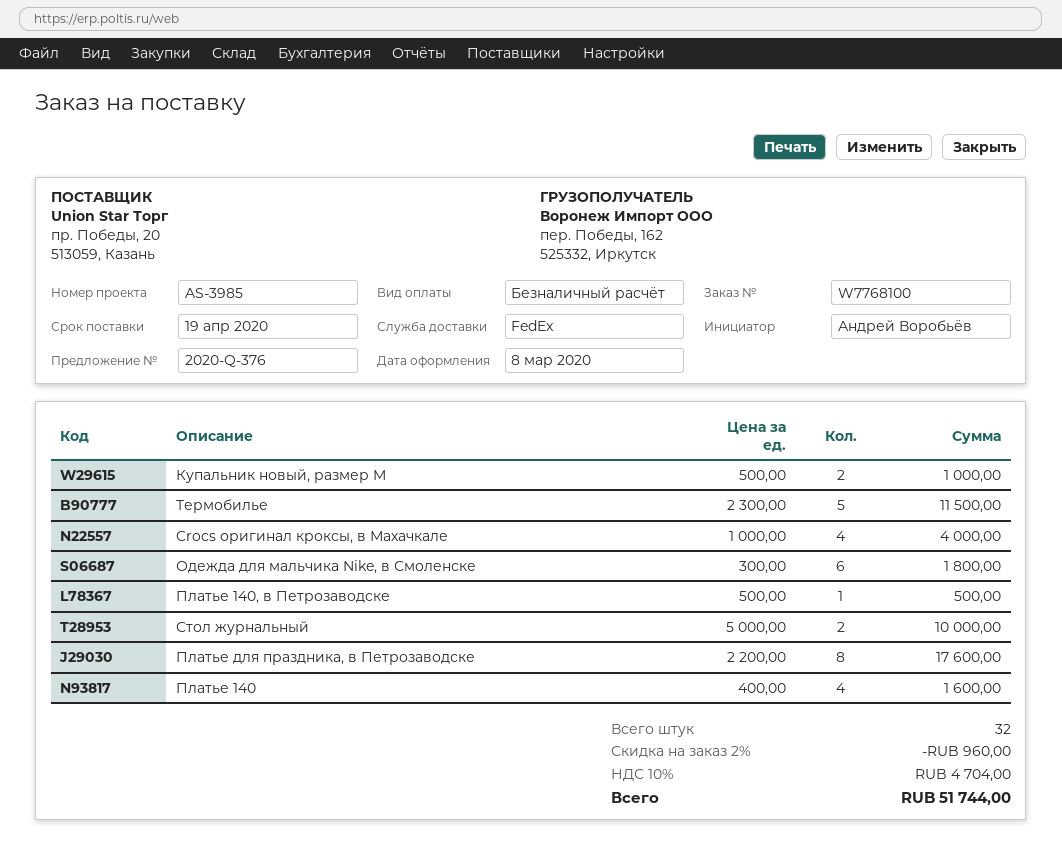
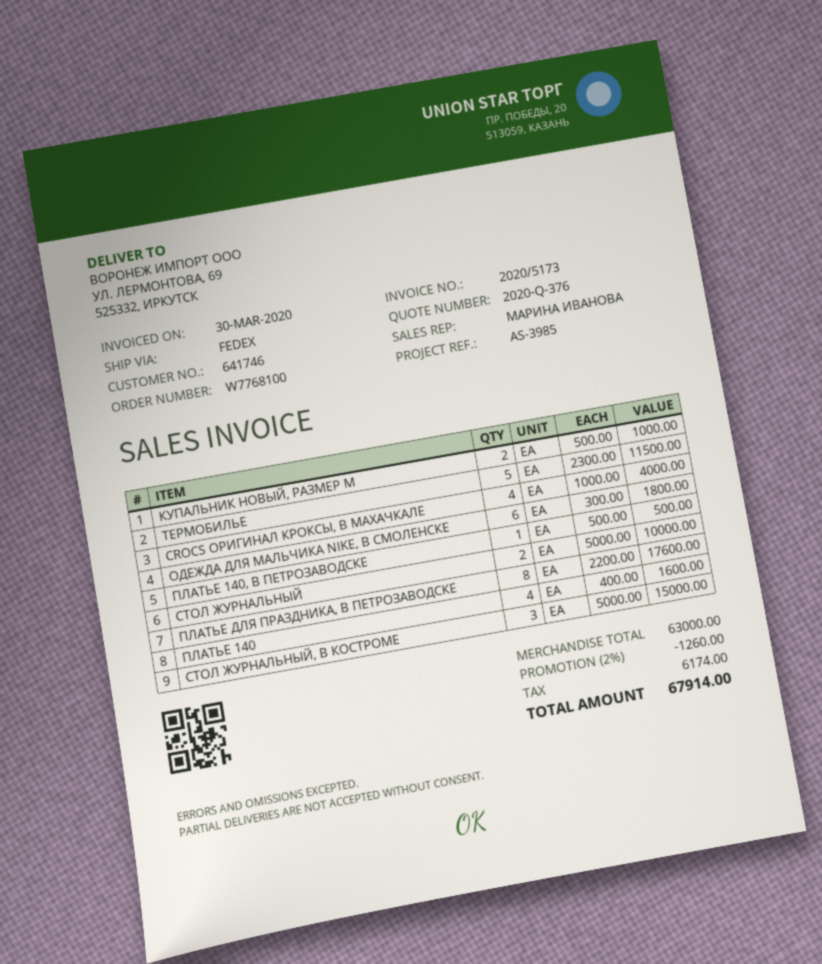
ship to: пер. Победы, 162, 525332, Иркутск -> УЛ. ЛЕРМОНТОВА, 69, 525332, ИРКУТСК
СТОЛ ЖУРНАЛЬНЫЙ, В КОСТРОМЕ: none -> 3 x 5000.00 = 15000.00
discount: 2% = 960.00 -> 2% = 1260.00
tax: 4704.00 -> 6174.00
total: 51744.00 -> 67914.00

